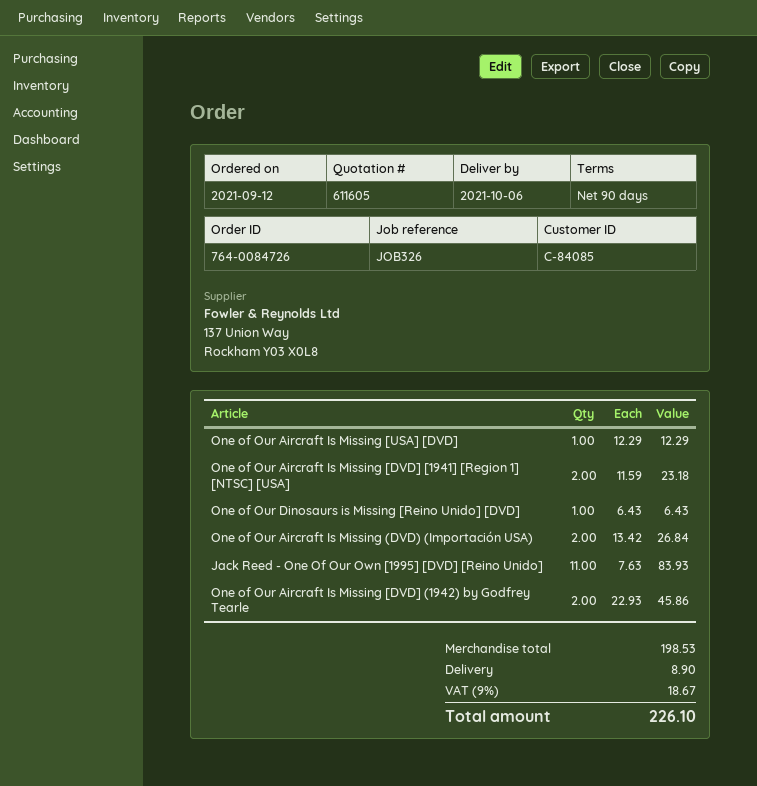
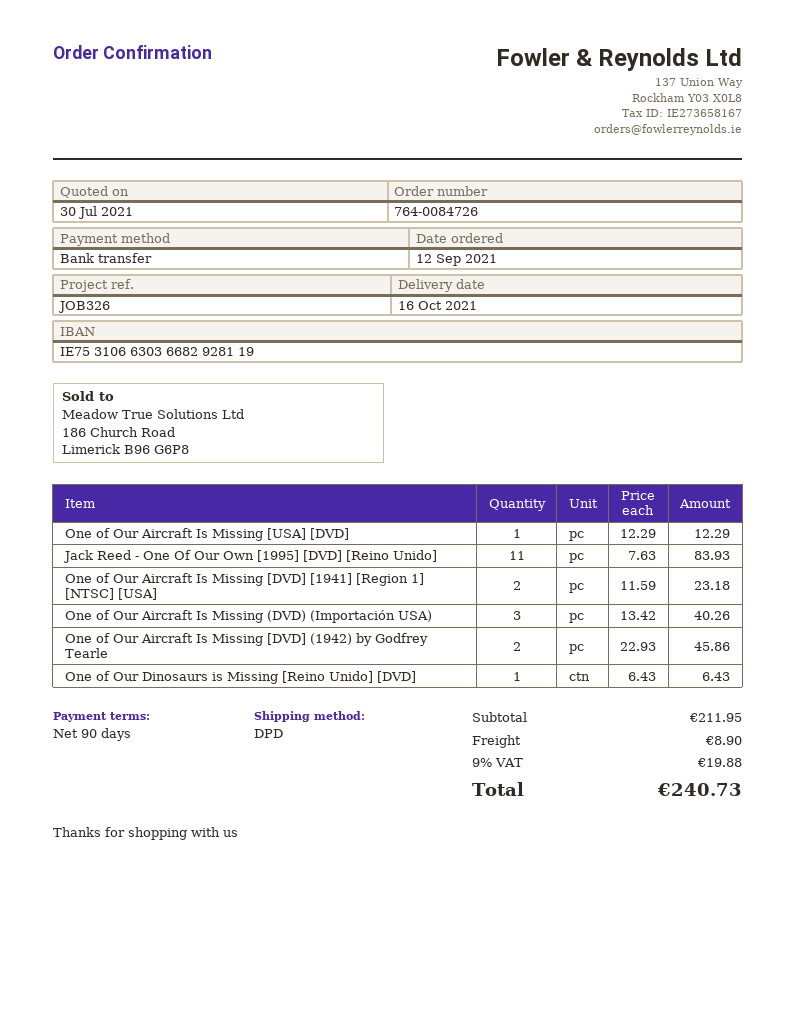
delivery date: 2021-10-06 -> 2021-10-16
One of Our Aircraft Is Missing (DVD) (Importación USA): 2 x 13.42 = 26.84 -> 3 x 13.42 = 40.26
subtotal: 198.53 -> 211.95
tax: 9% = 18.67 -> 9% = 19.88
total: 226.10 -> 240.73

